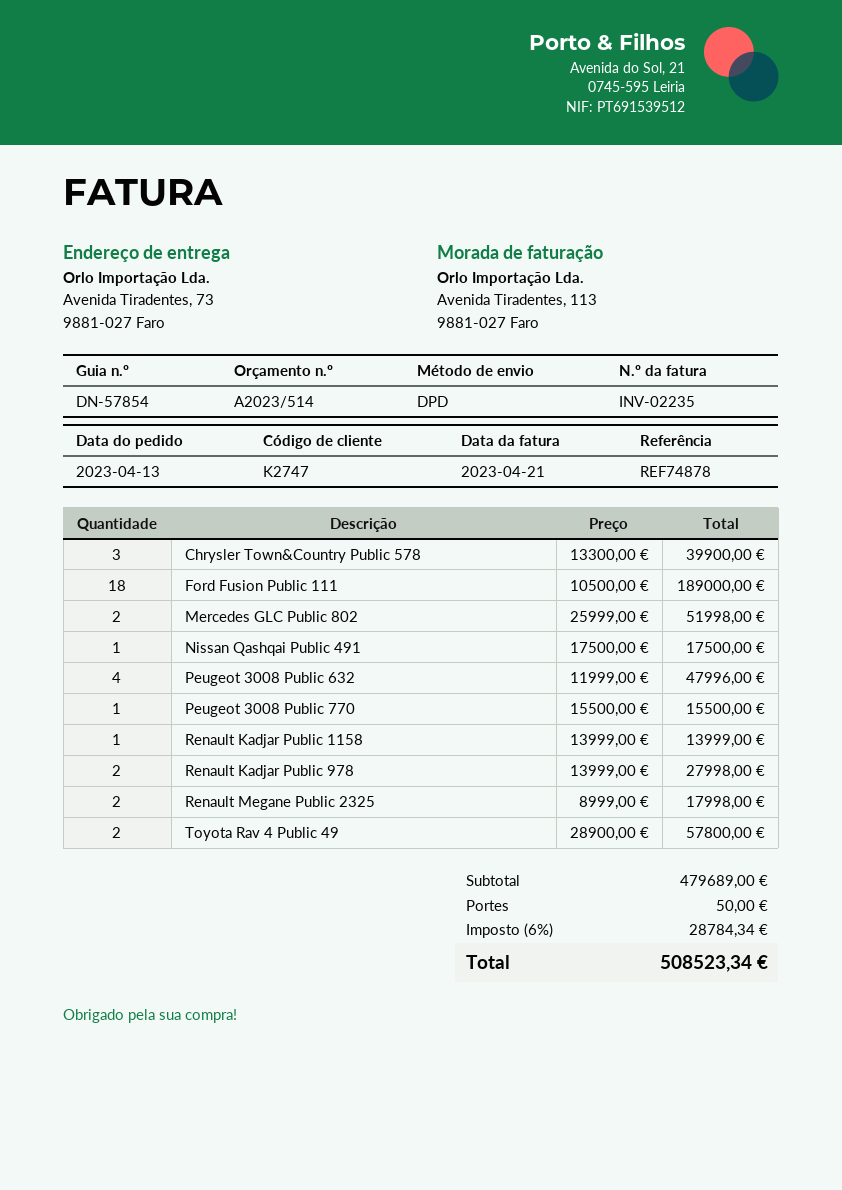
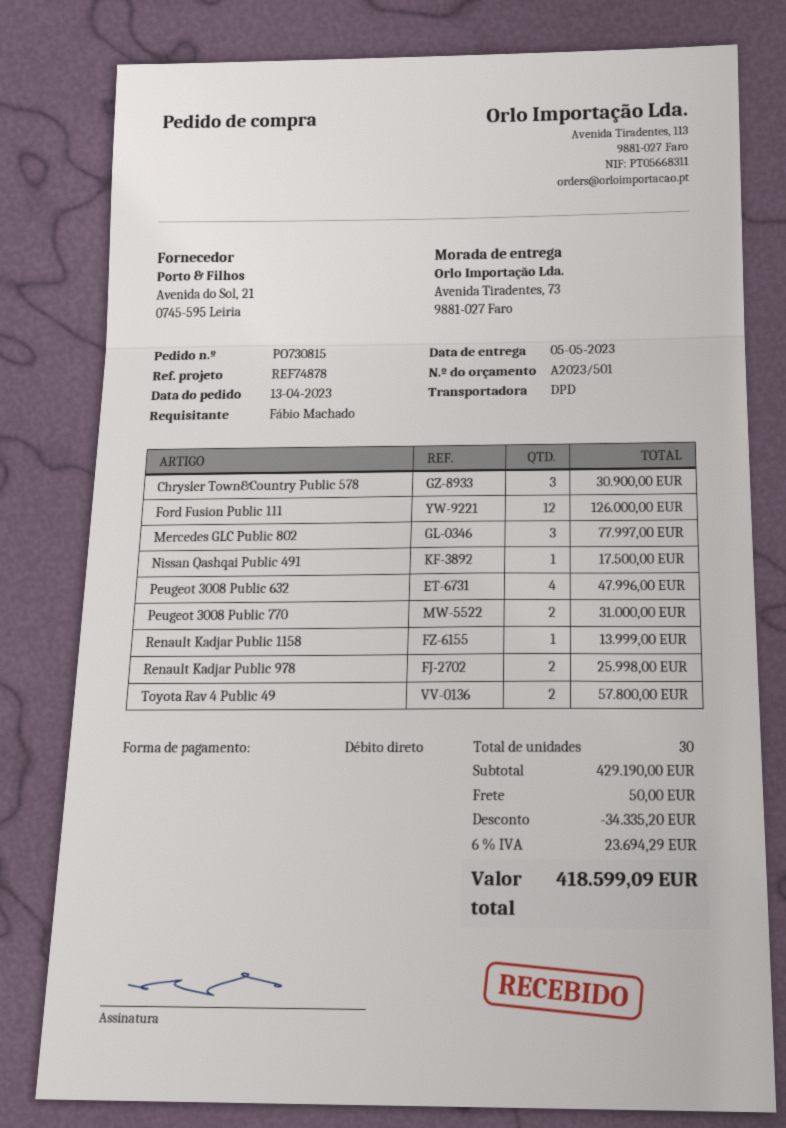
quote number: A2023/514 -> A2023/501
Chrysler Town&Country Public 578: 3 for 39900.00 -> 3 for 30900.00
Ford Fusion Public 111: 18 for 189000.00 -> 12 for 126000.00
Mercedes GLC Public 802: 2 for 51998.00 -> 3 for 77997.00
Peugeot 3008 Public 770: 1 for 15500.00 -> 2 for 31000.00
Renault Kadjar Public 978: 2 for 27998.00 -> 2 for 25998.00
Renault Megane Public 2325: 2 for 17998.00 -> none
subtotal: 479689.00 -> 429190.00
discount: none -> 34335.20
tax: 6% = 28784.34 -> 6% = 23694.29
total: 508523.34 -> 418599.09

